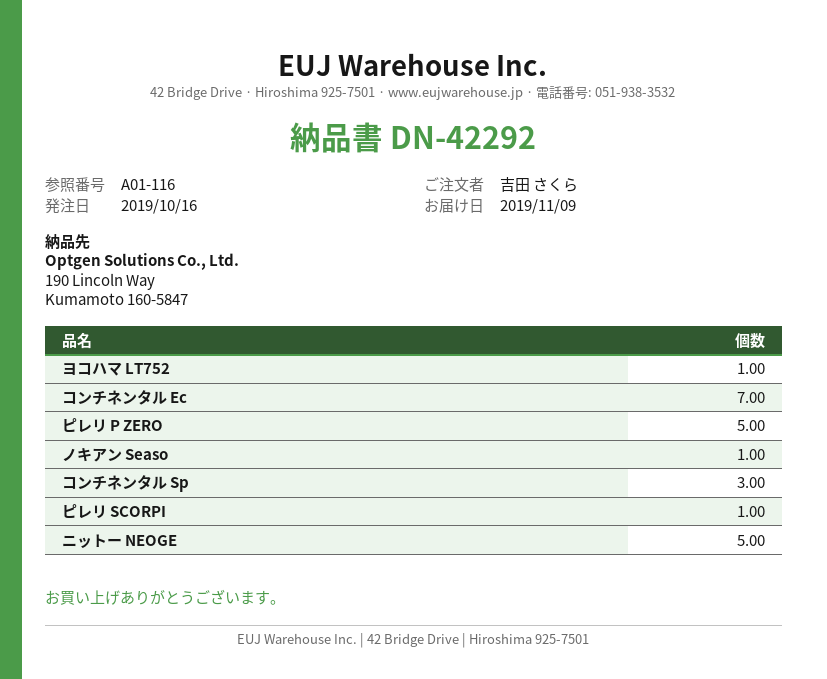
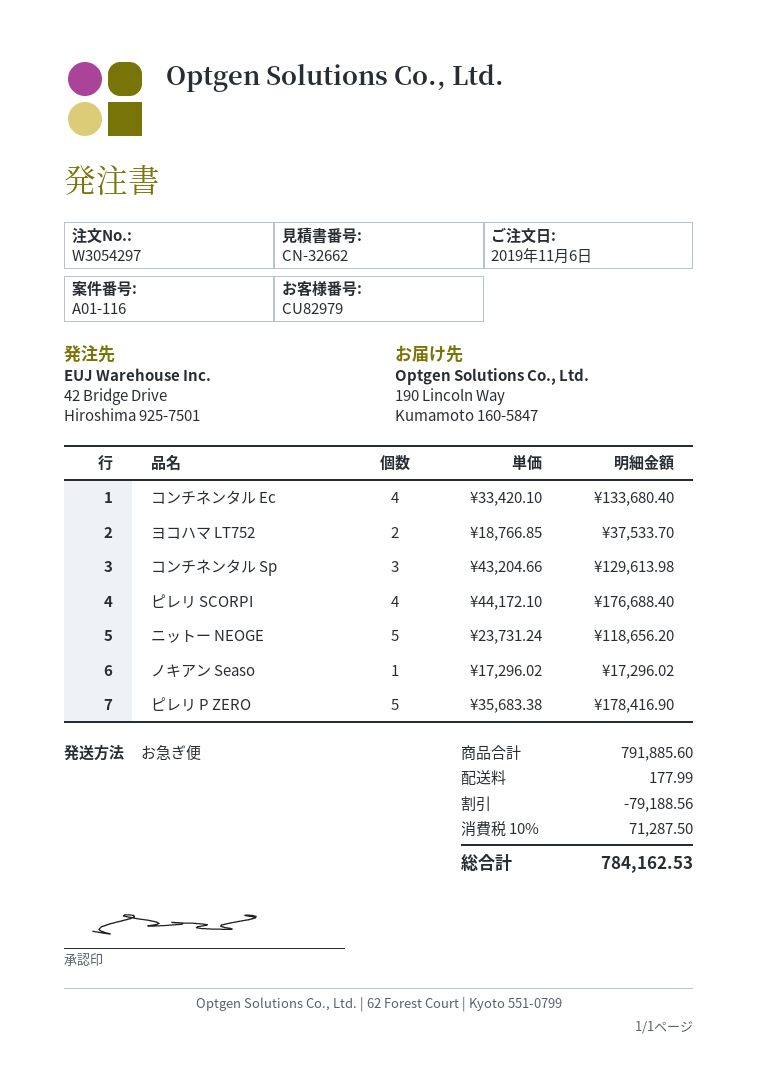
order date: 2019-10-16 -> 2019-11-06
ヨコハマ LT752: 1 -> 2
コンチネンタル Ec: 7 -> 4
ピレリ SCORPI: 1 -> 4

